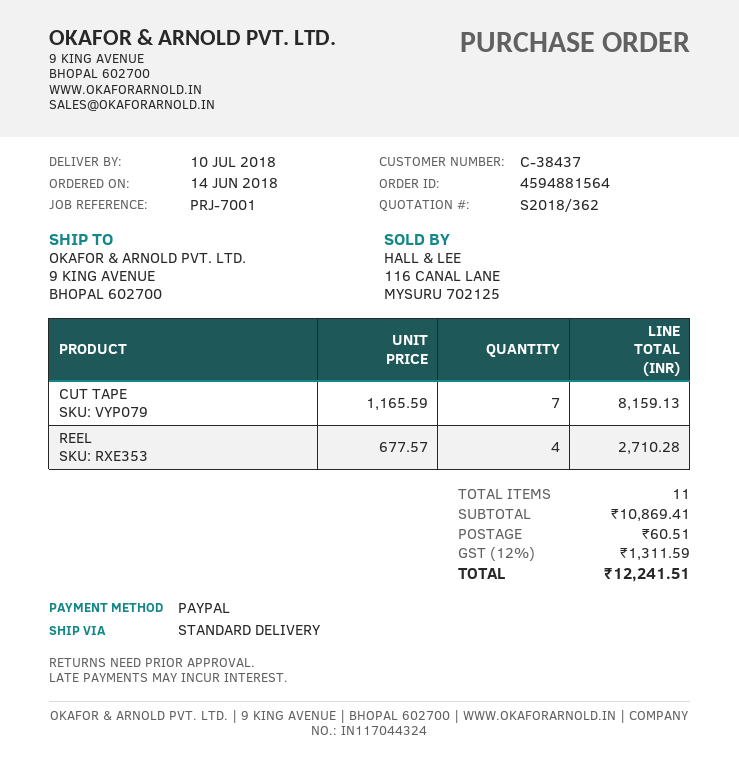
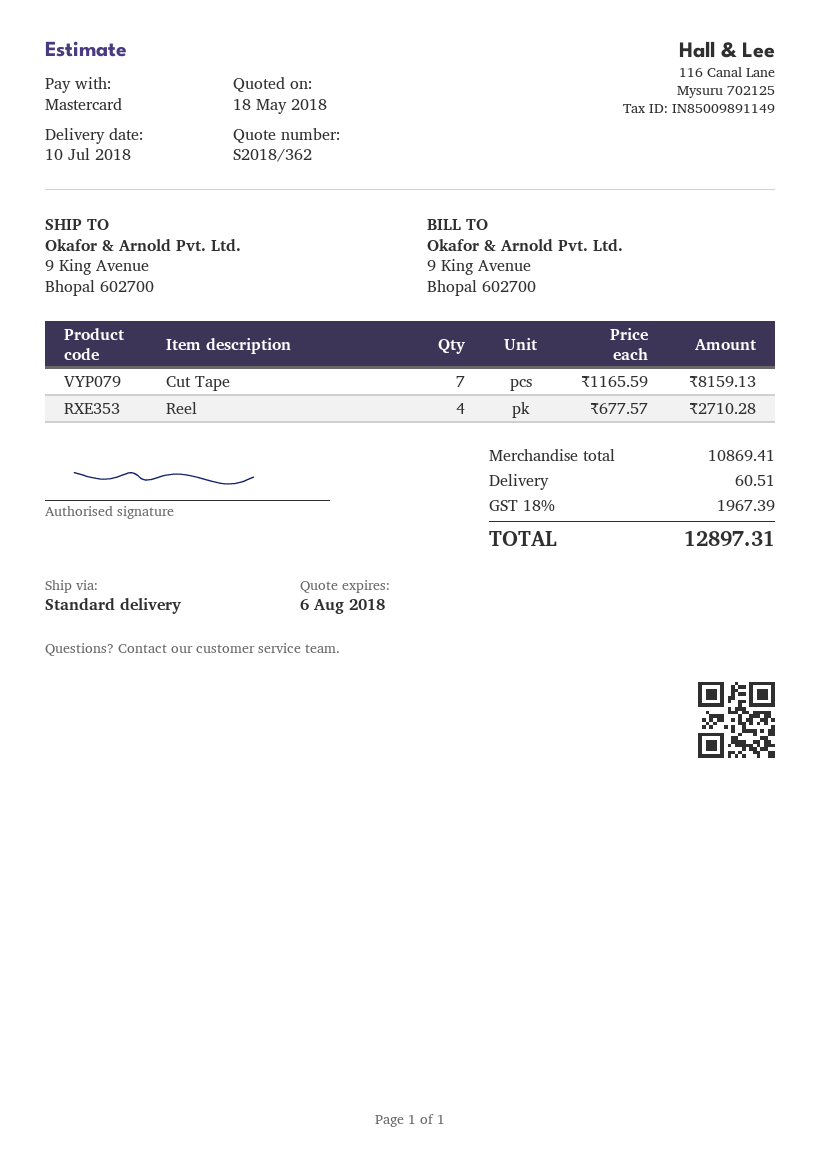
payment method: PayPal -> Mastercard
tax: 12% = 1311.59 -> 18% = 1967.39
total: 12241.51 -> 12897.31

